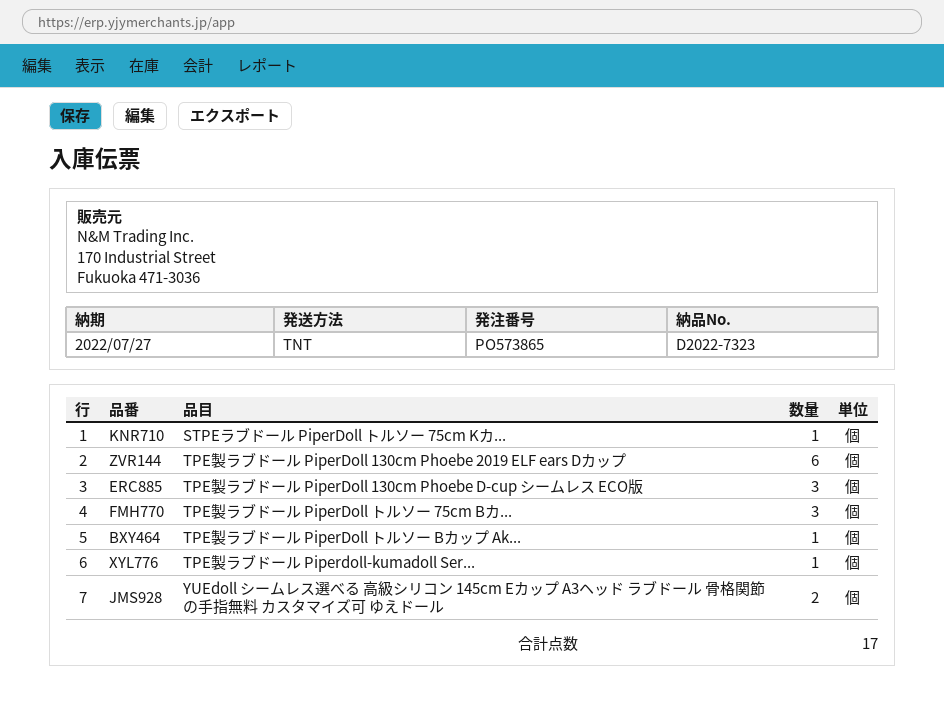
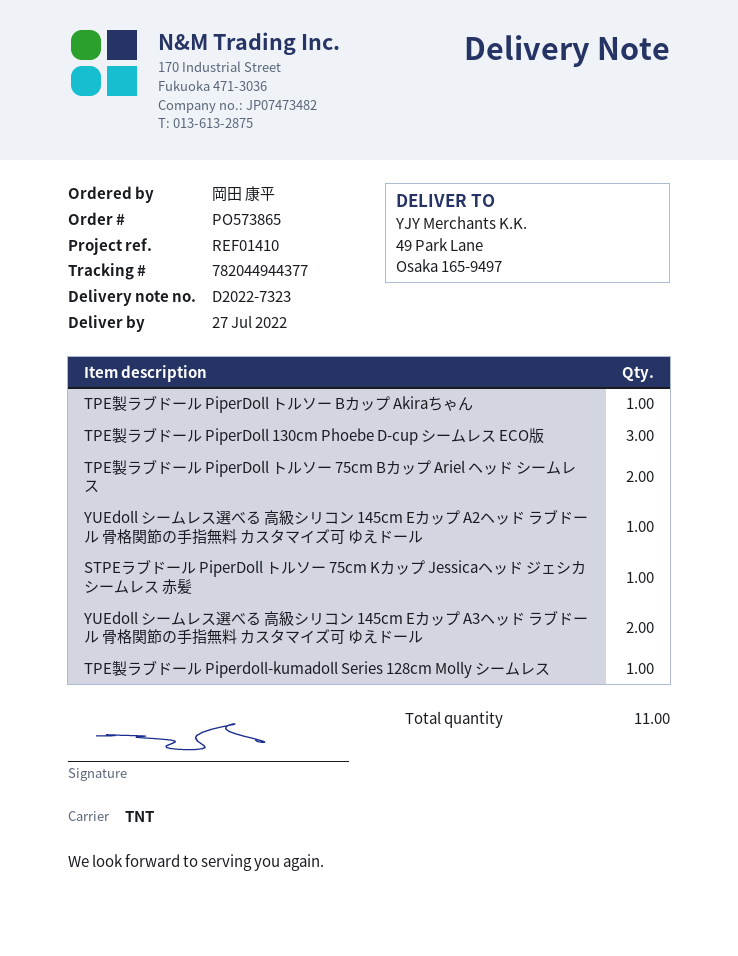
TPE製ラブドール PiperDoll 130cm Phoebe 2019 ELF ears Dカップ: 6 -> none
TPE製ラブドール PiperDoll トルソー 75cm Bカ...: 3 -> 2
YUEdoll シームレス選べる 高級シリコン 145cm Eカップ A2ヘッド ラブドール 骨格関節の手指無料 カスタマイズ可 ゆえドール: none -> 1
total quantity: 17 -> 11

